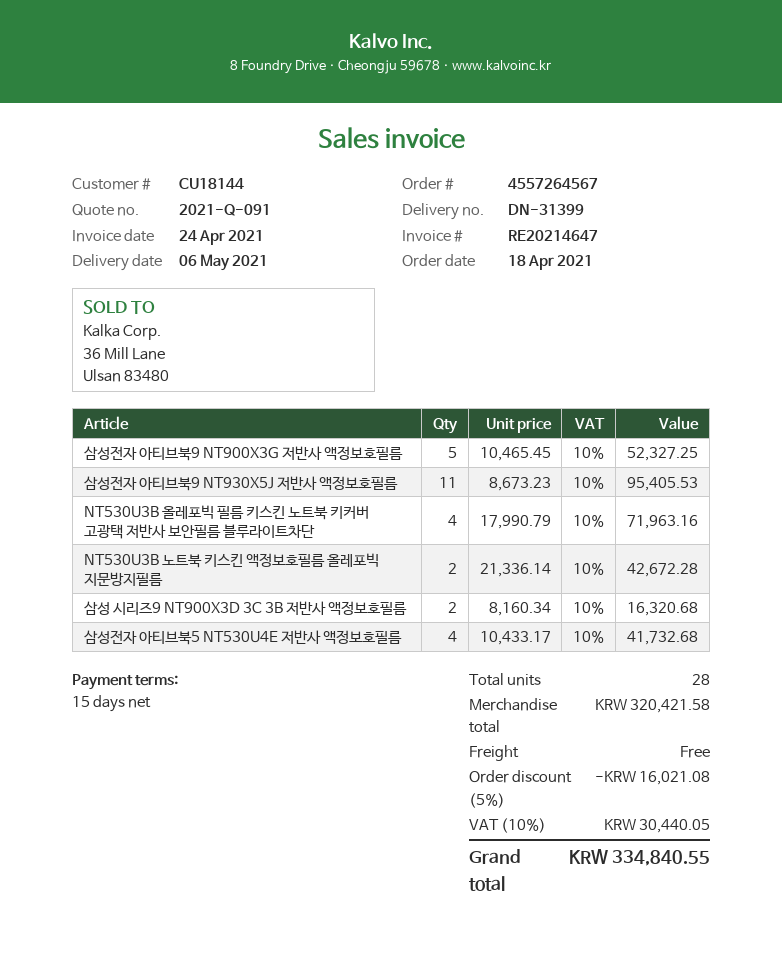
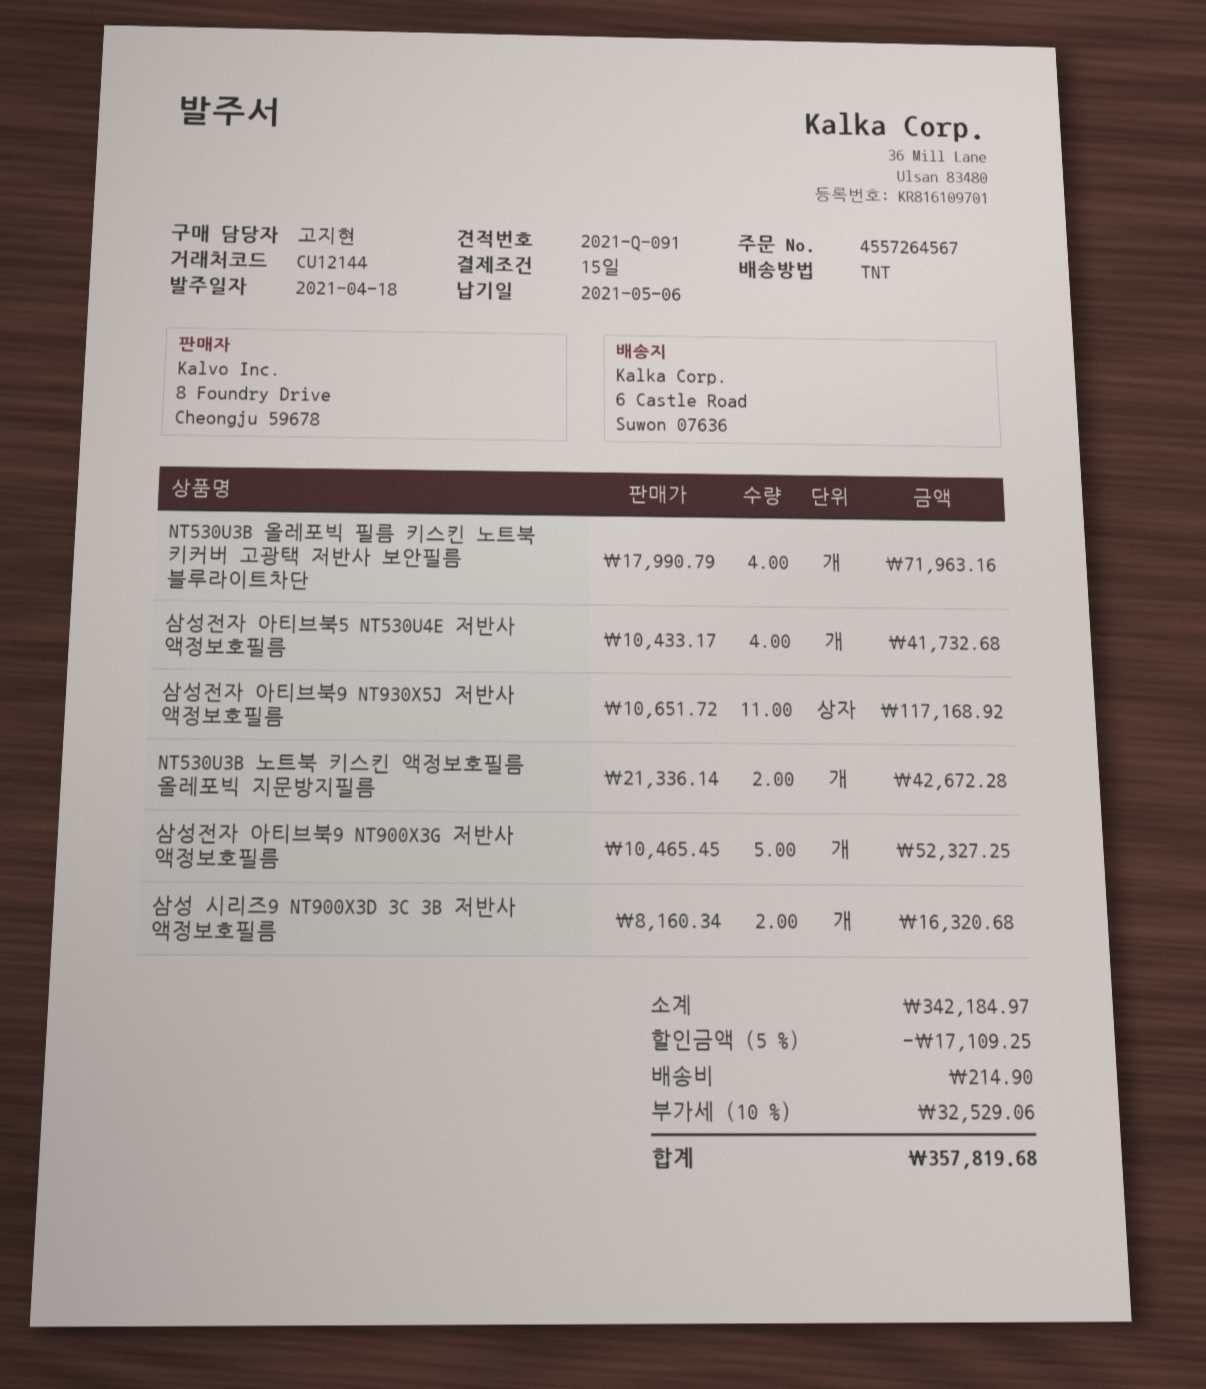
customer number: CU18144 -> CU12144
삼성전자 아티브북9 NT930X5J 저반사 액정보호필름: 11 x 8673.23 = 95405.53 -> 11 x 10651.72 = 117168.92
subtotal: 320421.58 -> 342184.97
discount: 5% = 16021.08 -> 5% = 17109.25
shipping: 0.00 -> 214.90
tax: 10% = 30440.05 -> 10% = 32529.06
total: 334840.55 -> 357819.68

